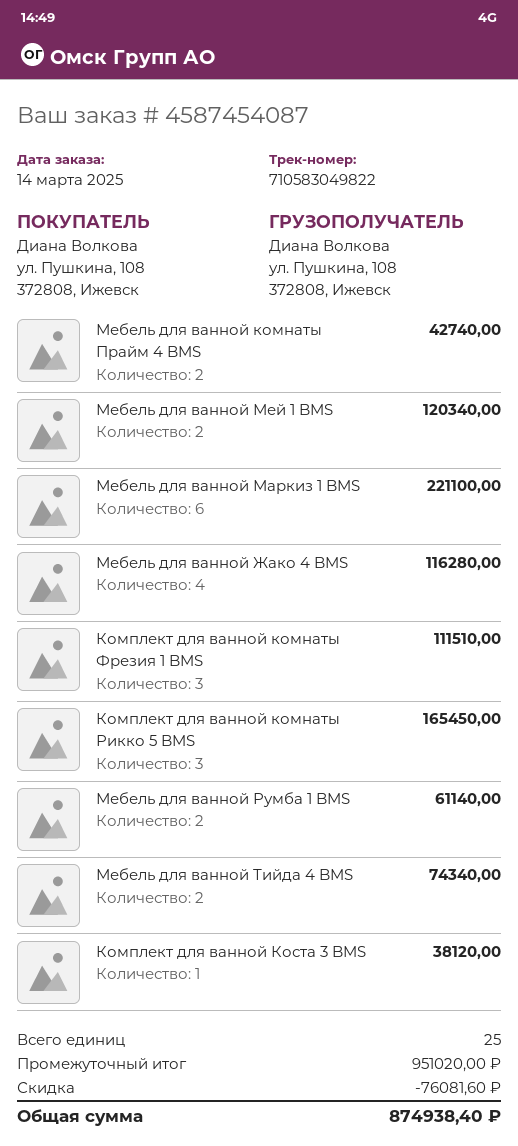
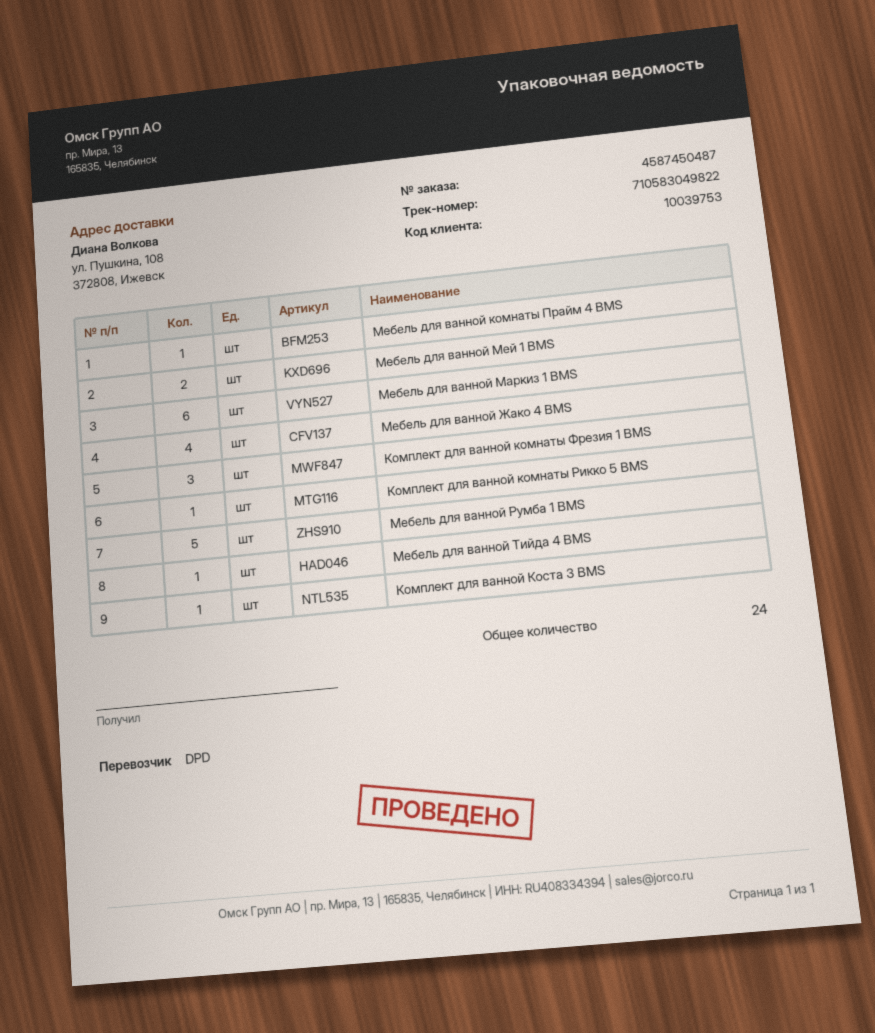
order number: 4587454087 -> 4587450487
Мебель для ванной комнаты Прайм 4 BMS: 2 -> 1
Комплект для ванной комнаты Рикко 5 BMS: 3 -> 1
Мебель для ванной Румба 1 BMS: 2 -> 5
Мебель для ванной Тийда 4 BMS: 2 -> 1
total quantity: 25 -> 24

